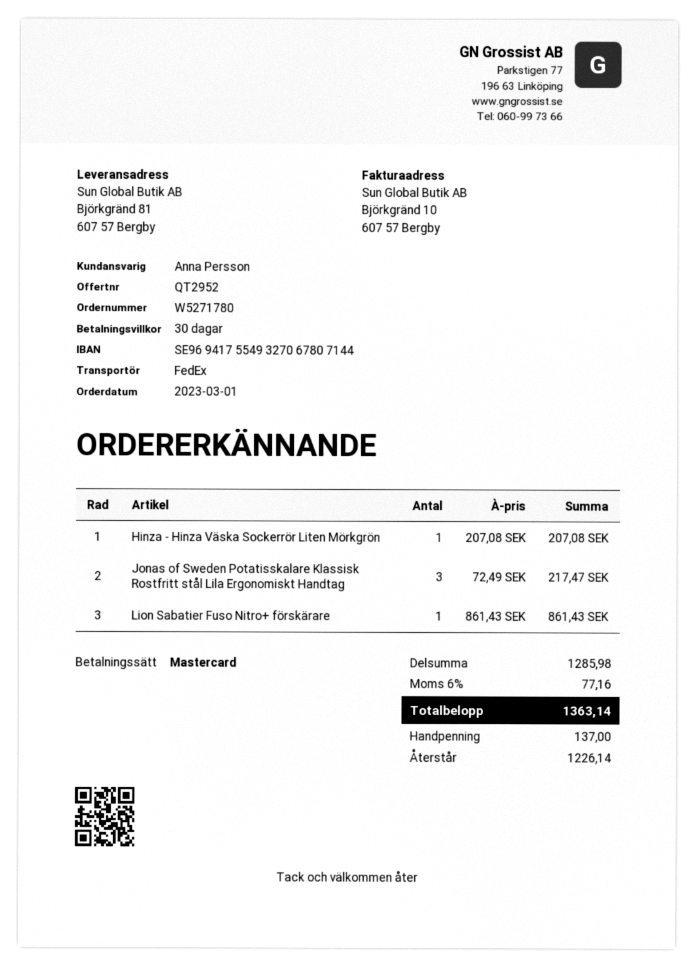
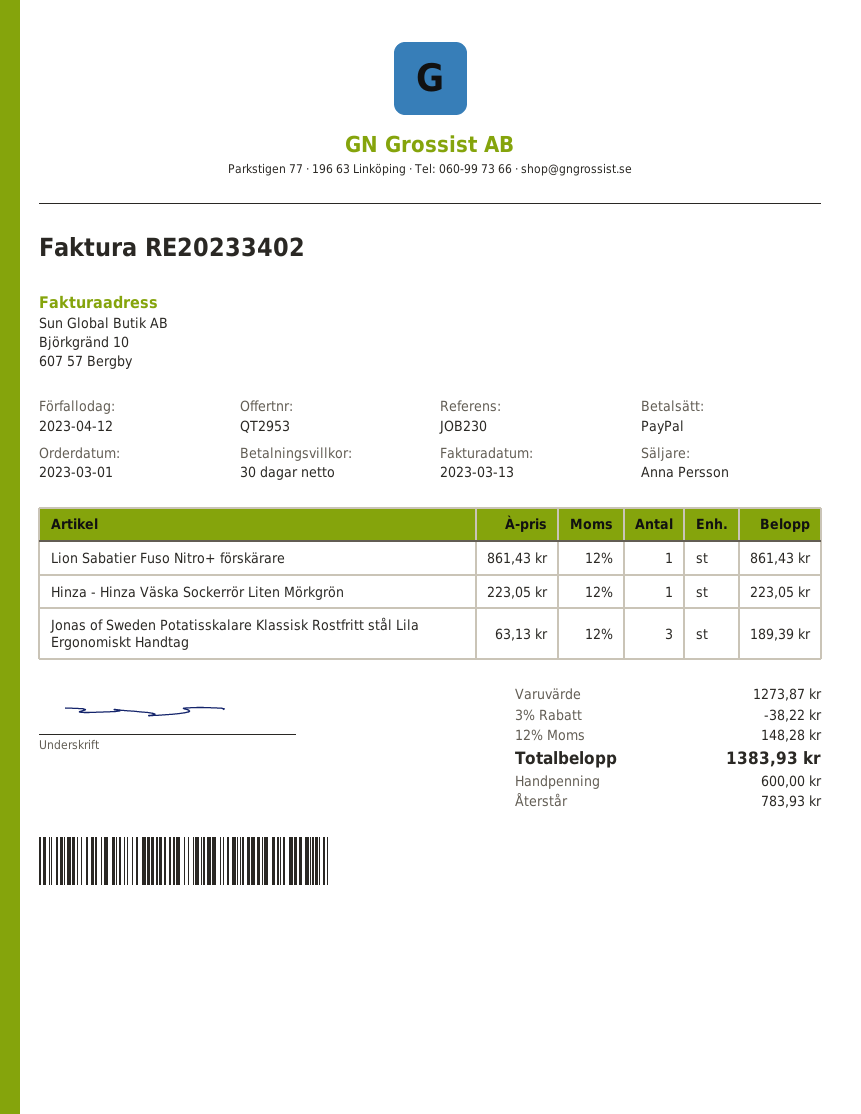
quote number: QT2952 -> QT2953
payment method: Mastercard -> PayPal
Hinza - Hinza Väska Sockerrör Liten Mörkgrön: 1 x 207.08 = 207.08 -> 1 x 223.05 = 223.05
Jonas of Sweden Potatisskalare Klassisk Rostfritt stål Lila Ergonomiskt Handtag: 3 x 72.49 = 217.47 -> 3 x 63.13 = 189.39
subtotal: 1285.98 -> 1273.87
discount: none -> 3% = 38.22
tax: 6% = 77.16 -> 12% = 148.28
total: 1363.14 -> 1383.93
deposit: 137.00 -> 600.00
balance: 1226.14 -> 783.93

